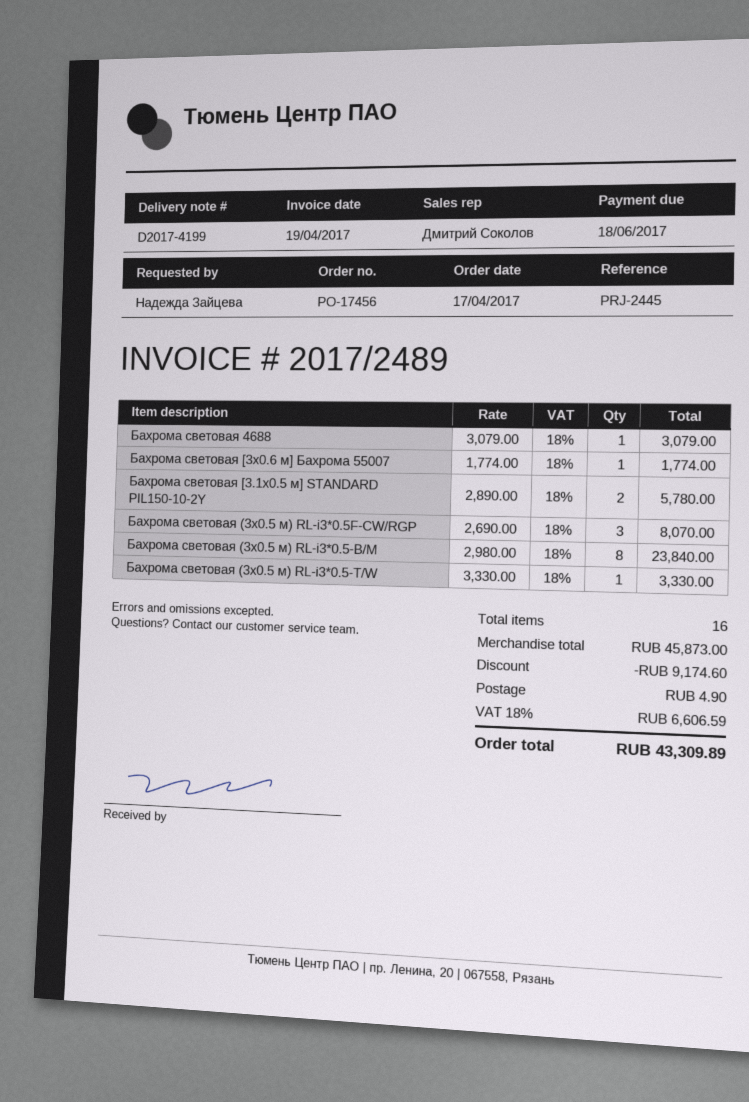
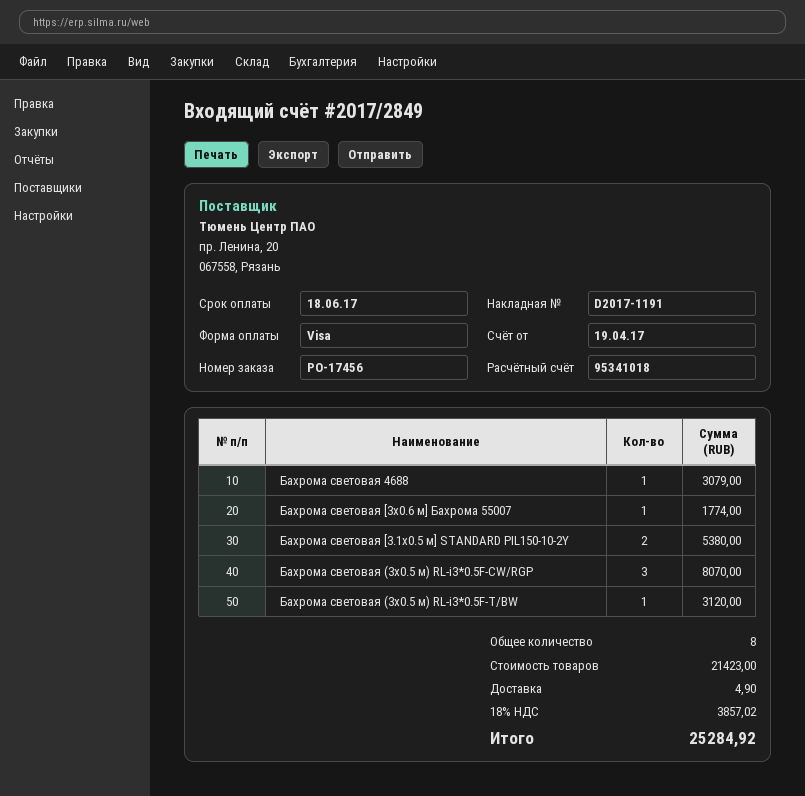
delivery note number: D2017-4199 -> D2017-1191
invoice number: 2017/2489 -> 2017/2849
Бахрома световая [3.1x0.5 м] STANDARD PIL150-10-2Y: 2 for 5780.00 -> 2 for 5380.00
Бахрома световая (3х0.5 м) RL-i3*0.5-B/M: 8 for 23840.00 -> none
Бахрома световая (3х0.5 м) RL-i3*0.5-T/W: 1 for 3330.00 -> none
Бахрома световая (3x0.5 м) RL-i3*0.5F-T/BW: none -> 1 for 3120.00
total quantity: 16 -> 8
subtotal: 45873.00 -> 21423.00
discount: 9174.60 -> none
tax: 18% = 6606.59 -> 18% = 3857.02
total: 43309.89 -> 25284.92

